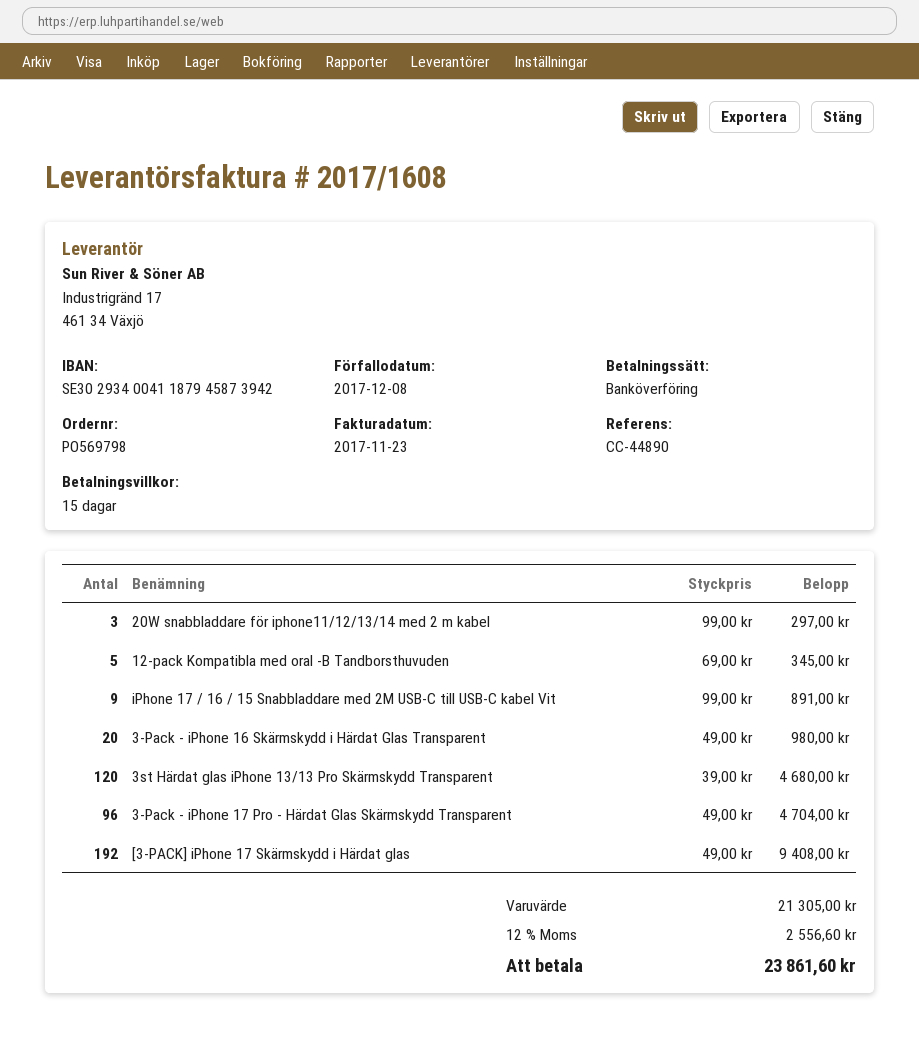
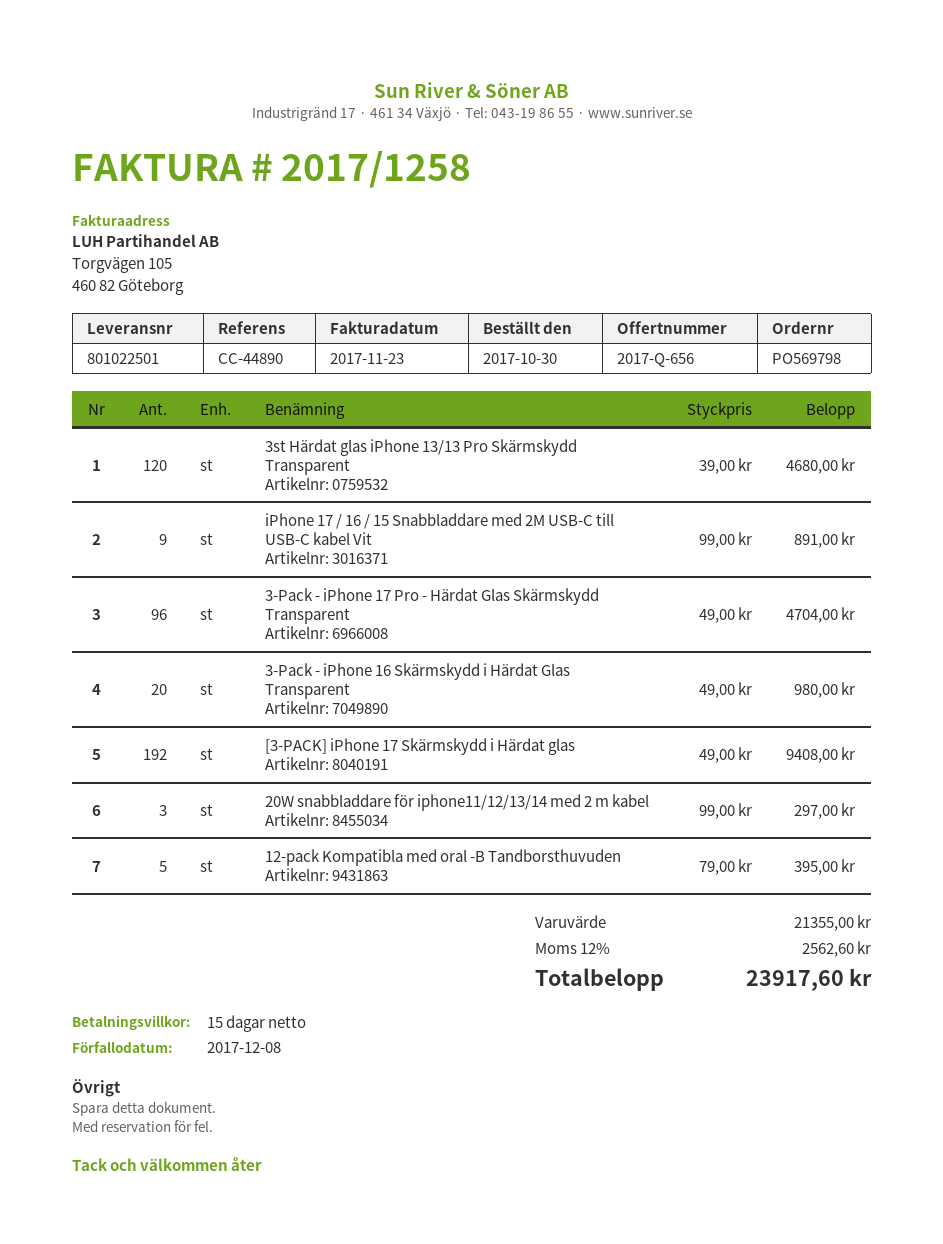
invoice number: 2017/1608 -> 2017/1258
12-pack Kompatibla med oral -B Tandborsthuvuden: 5 x 69.00 = 345.00 -> 5 x 79.00 = 395.00
subtotal: 21305.00 -> 21355.00
tax: 12% = 2556.60 -> 12% = 2562.60
total: 23861.60 -> 23917.60

